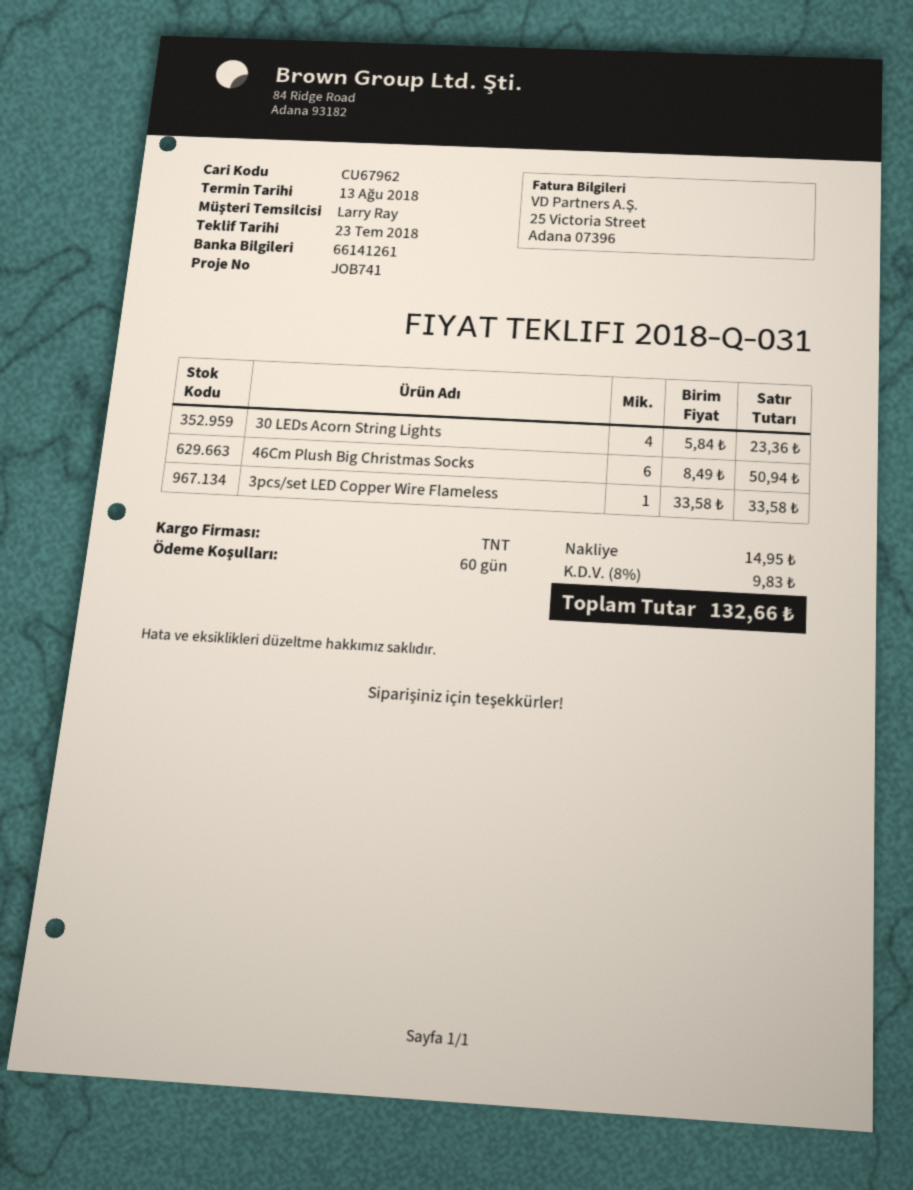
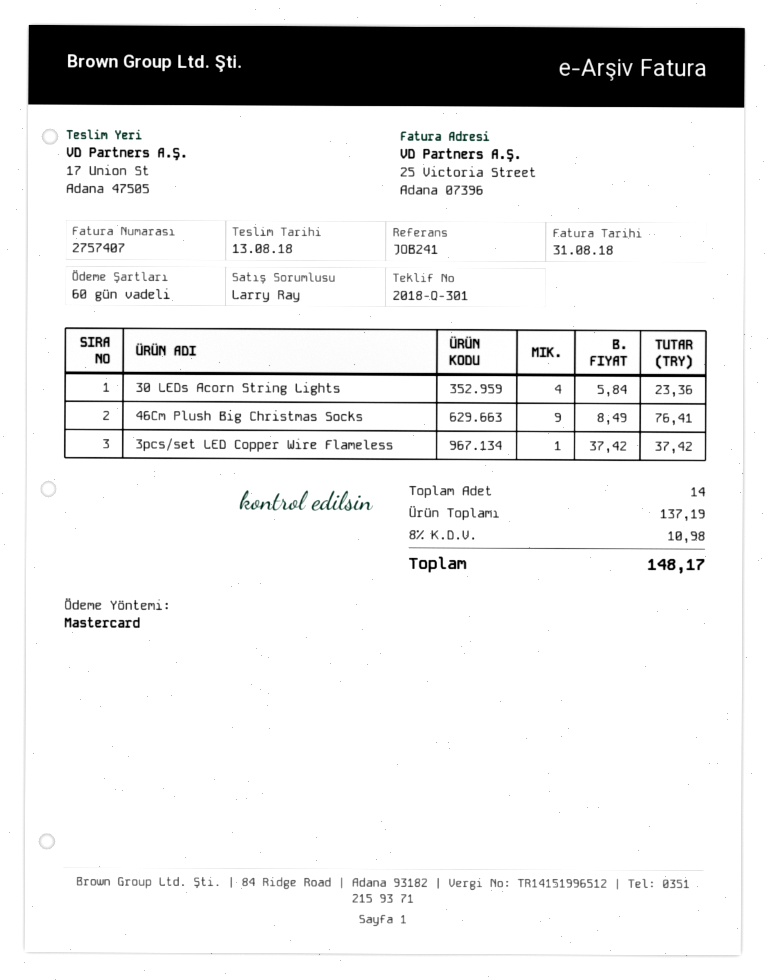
quote number: 2018-Q-031 -> 2018-Q-301
reference: JOB741 -> JOB241
46Cm Plush Big Christmas Socks: 6 x 8.49 = 50.94 -> 9 x 8.49 = 76.41
3pcs/set LED Copper Wire Flameless: 1 x 33.58 = 33.58 -> 1 x 37.42 = 37.42
shipping: 14.95 -> none
tax: 8% = 9.83 -> 8% = 10.98
total: 132.66 -> 148.17

